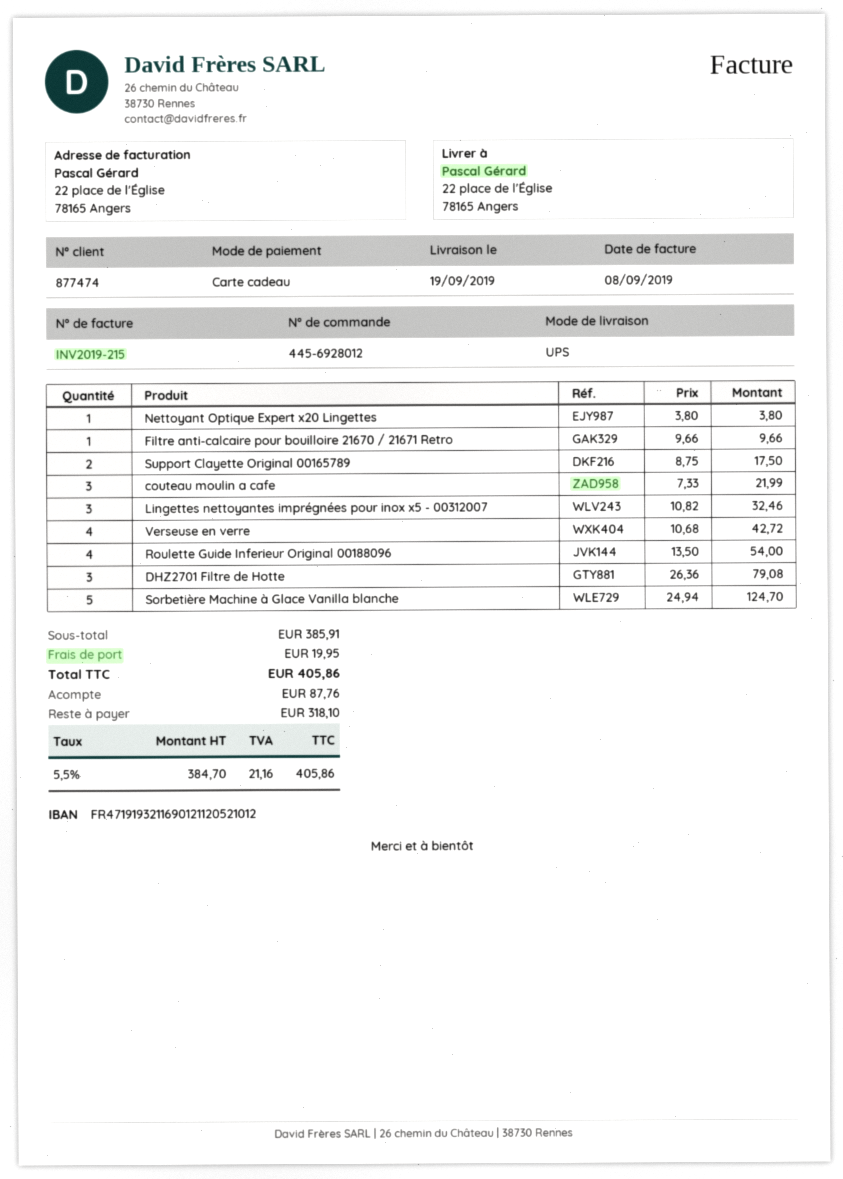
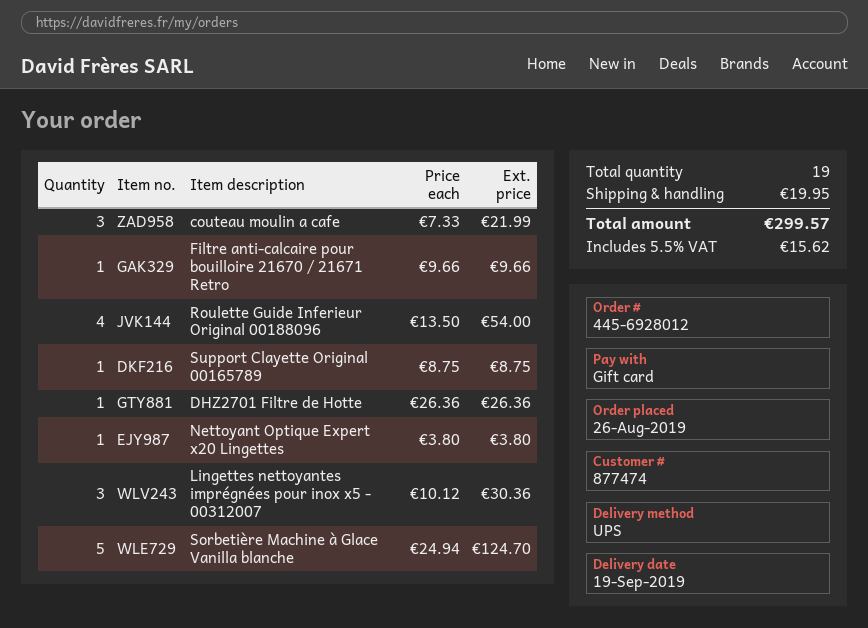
Support Clayette Original 00165789: 2 x 8.75 = 17.50 -> 1 x 8.75 = 8.75
Lingettes nettoyantes imprégnées pour inox x5 - 00312007: 3 x 10.82 = 32.46 -> 3 x 10.12 = 30.36
Verseuse en verre: 4 x 10.68 = 42.72 -> none
DHZ2701 Filtre de Hotte: 3 x 26.36 = 79.08 -> 1 x 26.36 = 26.36
tax: 5.5% = 21.16 -> 5.5% = 15.62
total: 405.86 -> 299.57

